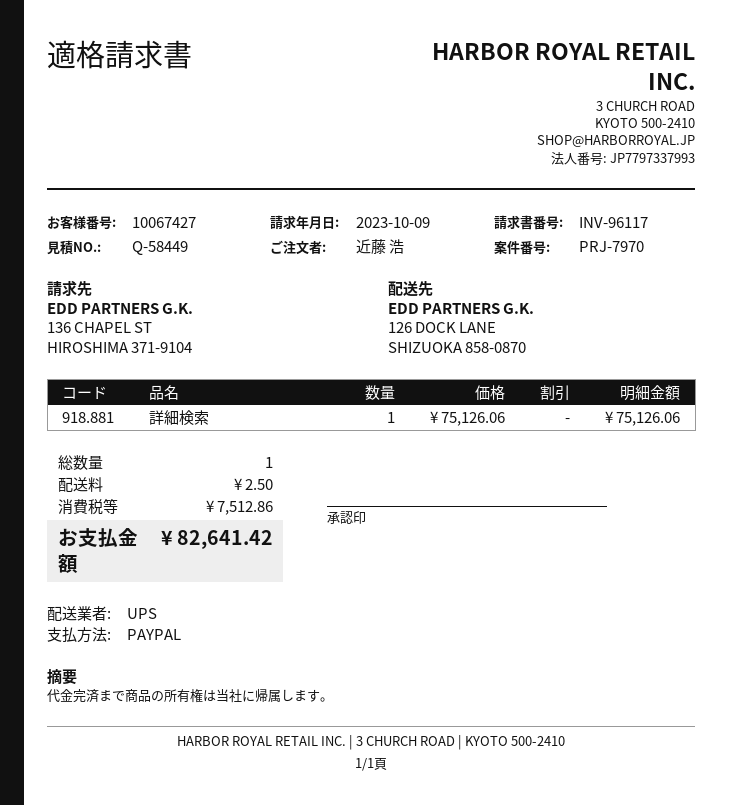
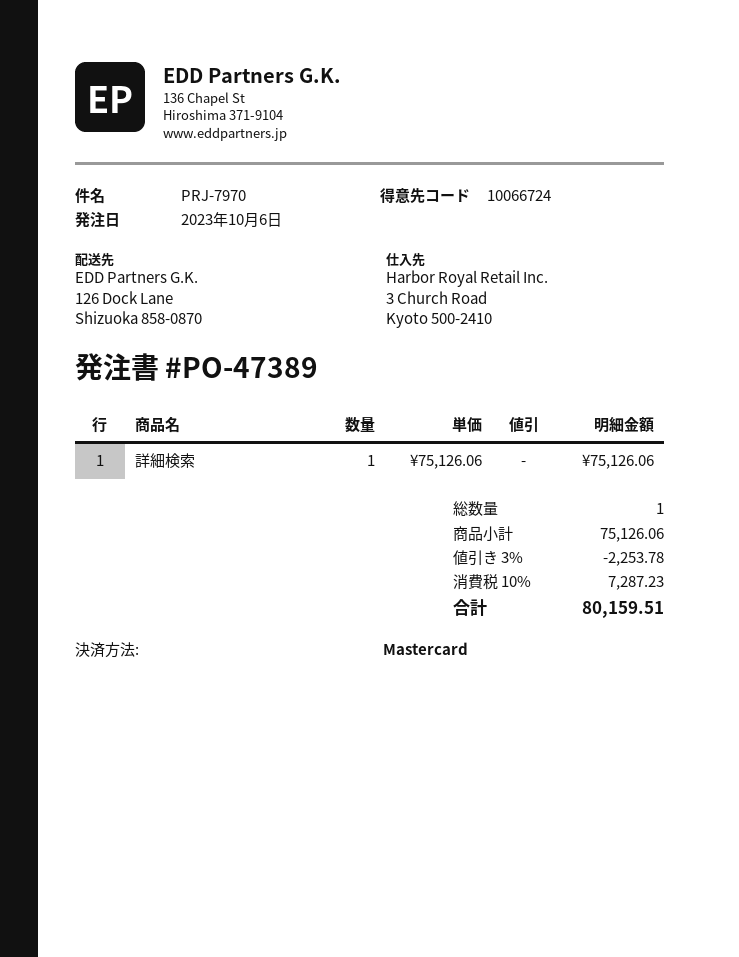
customer number: 10067427 -> 10066724
payment method: PayPal -> Mastercard
discount: none -> 3% = 2253.78
shipping: 2.50 -> none
tax: 7512.86 -> 7287.23
total: 82641.42 -> 80159.51

